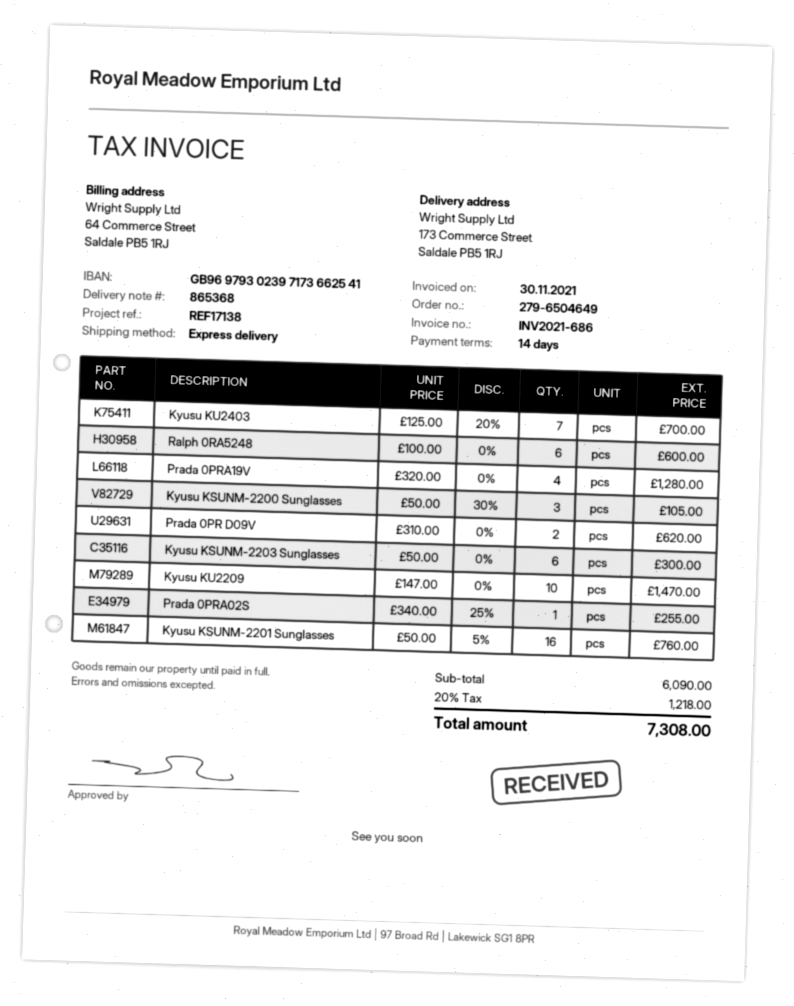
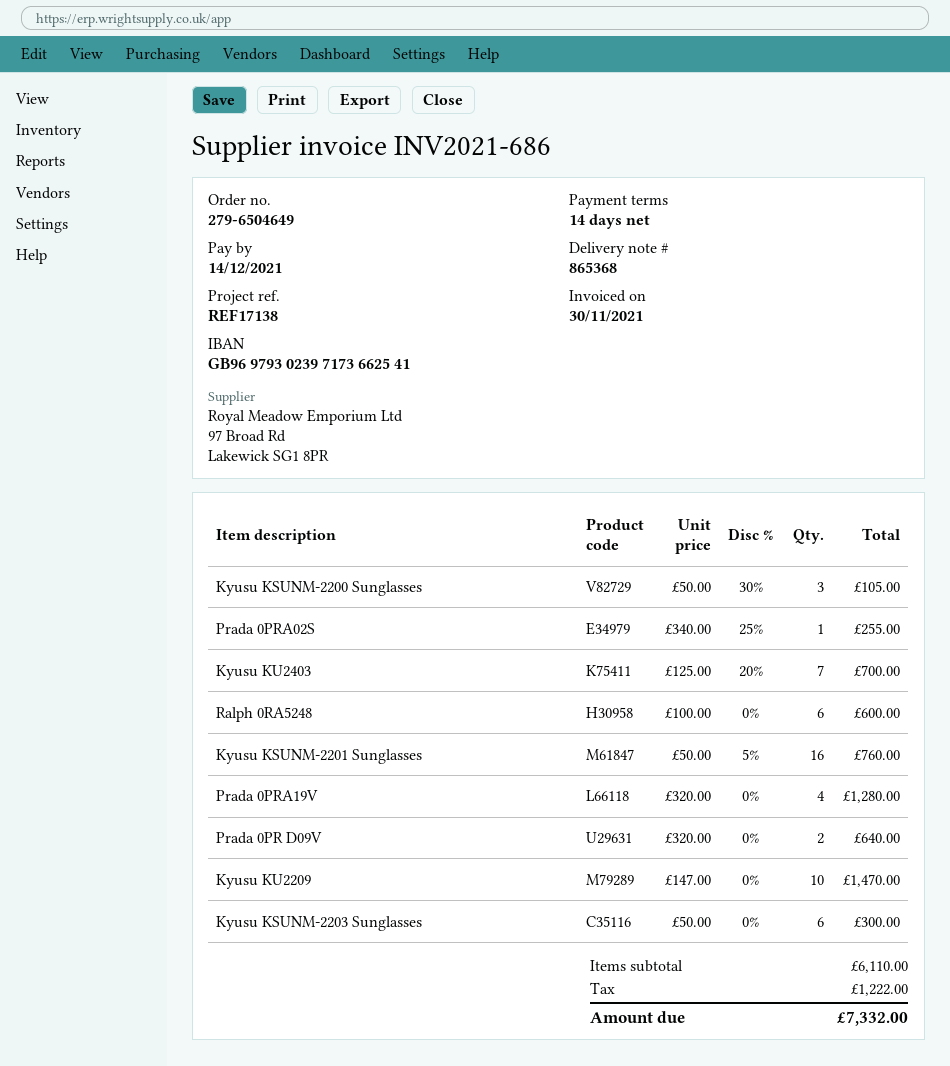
Prada 0PR D09V: 2 x 310.00 = 620.00 -> 2 x 320.00 = 640.00
subtotal: 6090.00 -> 6110.00
tax: 1218.00 -> 1222.00
total: 7308.00 -> 7332.00

